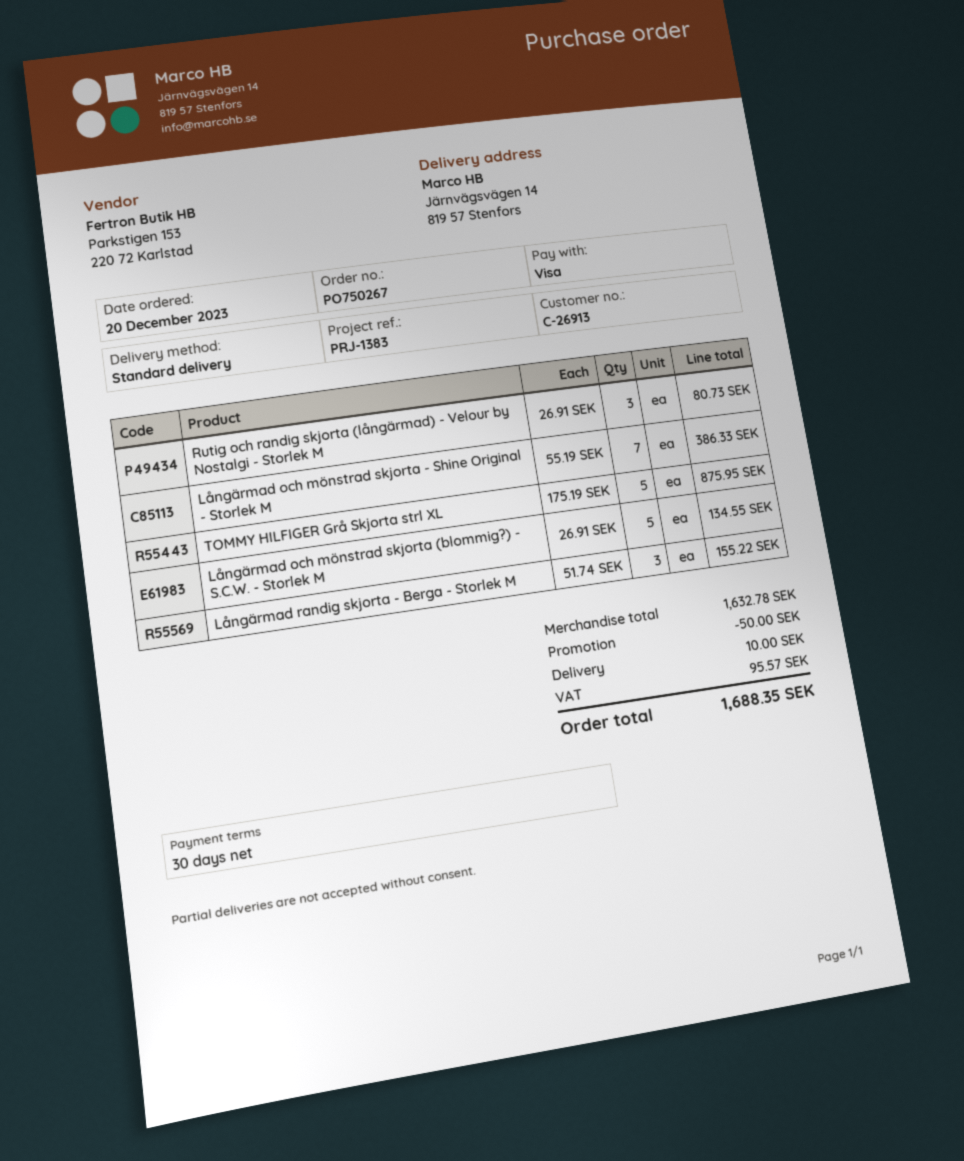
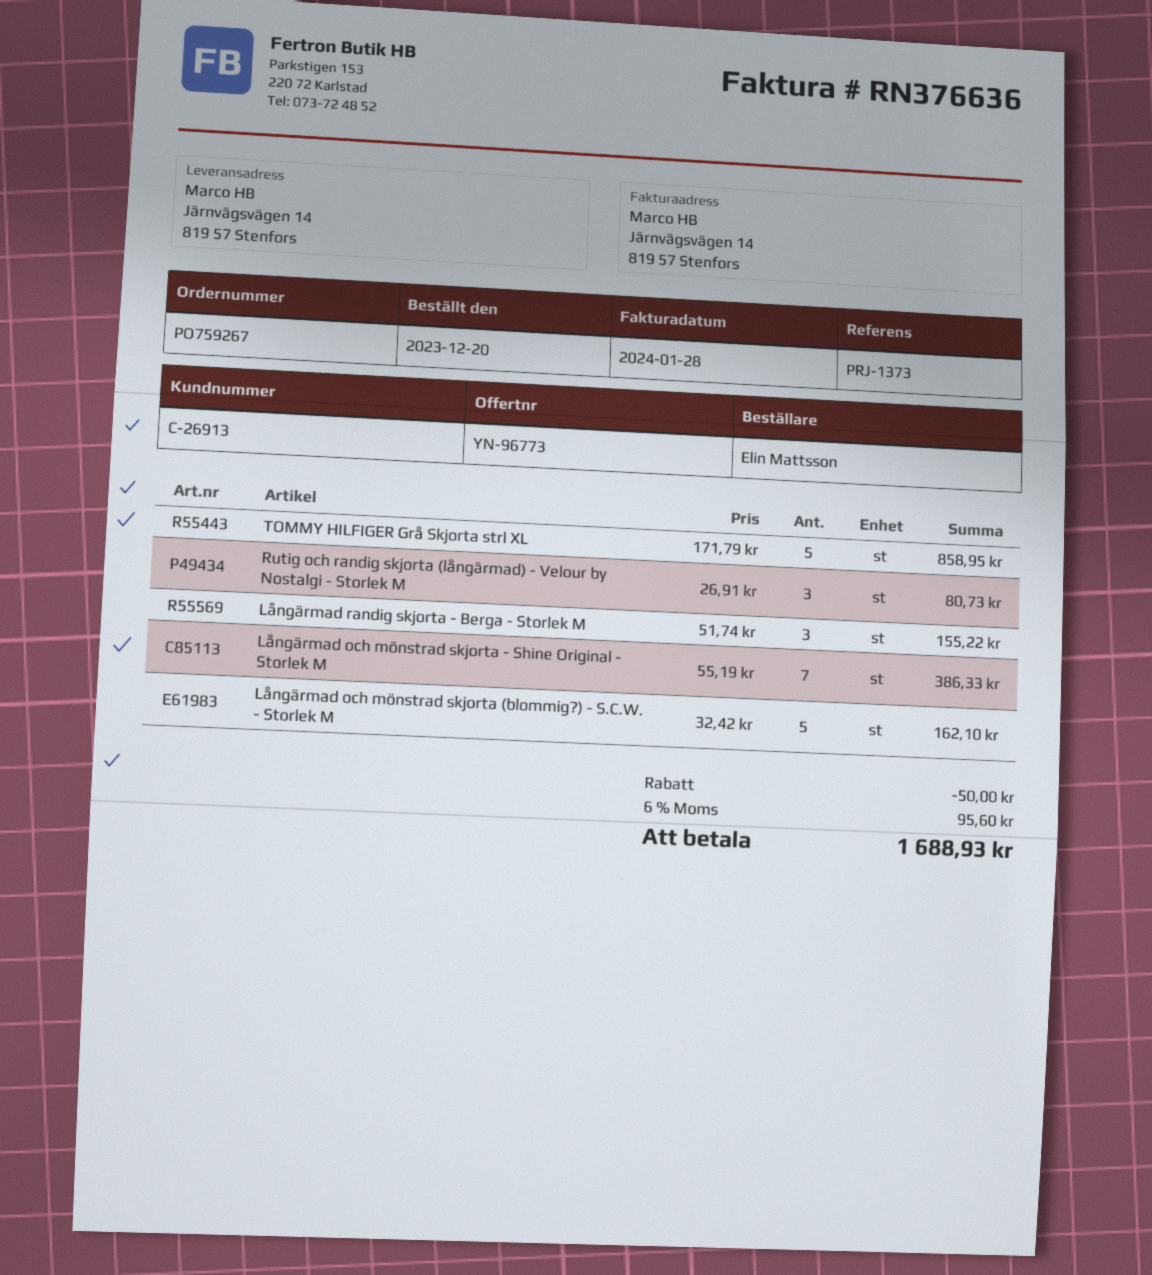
order number: PO750267 -> PO759267
reference: PRJ-1383 -> PRJ-1373
TOMMY HILFIGER Grå Skjorta strl XL: 5 x 175.19 = 875.95 -> 5 x 171.79 = 858.95
Långärmad och mönstrad skjorta (blommig?) - S.C.W. - Storlek M: 5 x 26.91 = 134.55 -> 5 x 32.42 = 162.10
shipping: 10.00 -> none
tax: 95.57 -> 95.60
total: 1688.35 -> 1688.93

